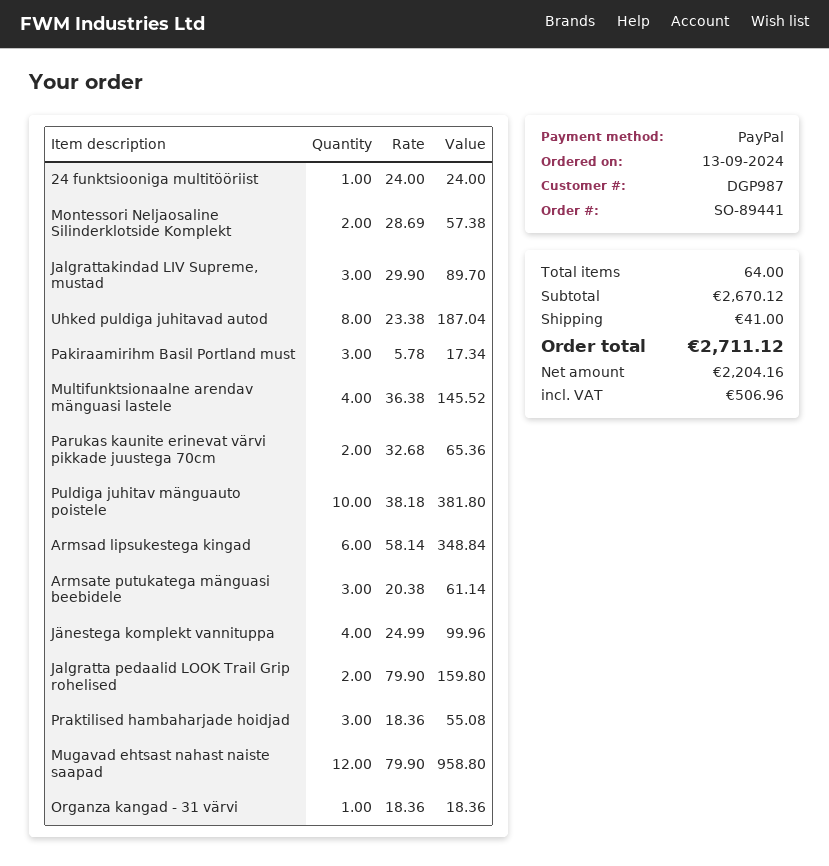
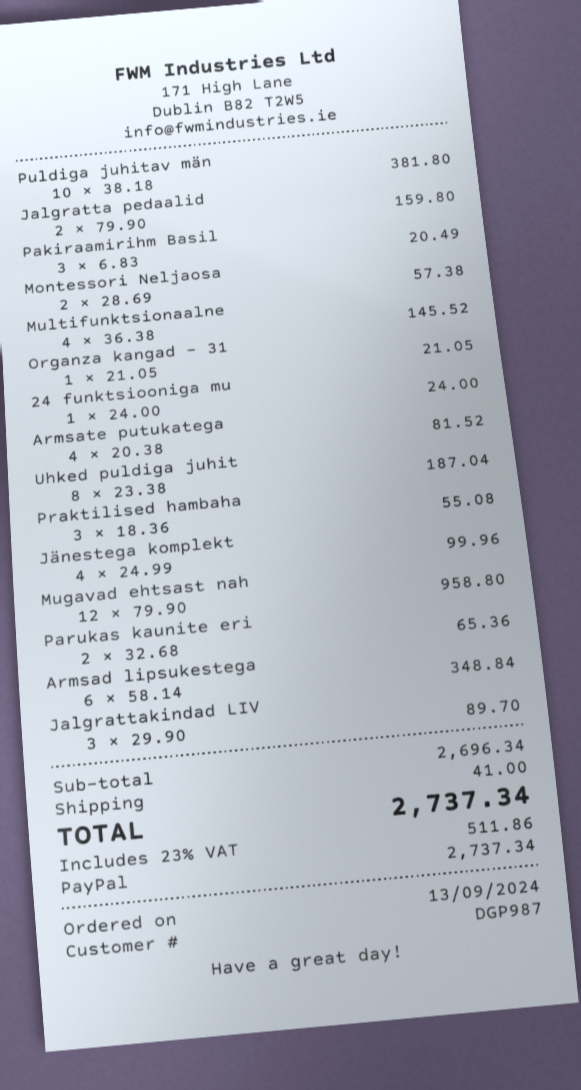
Pakiraamirihm Basil Portland must: 3 x 5.78 = 17.34 -> 3 x 6.83 = 20.49
Armsate putukatega mänguasi beebidele: 3 x 20.38 = 61.14 -> 4 x 20.38 = 81.52
Organza kangad - 31 värvi: 1 x 18.36 = 18.36 -> 1 x 21.05 = 21.05
subtotal: 2670.12 -> 2696.34
tax: 506.96 -> 511.86
total: 2711.12 -> 2737.34

